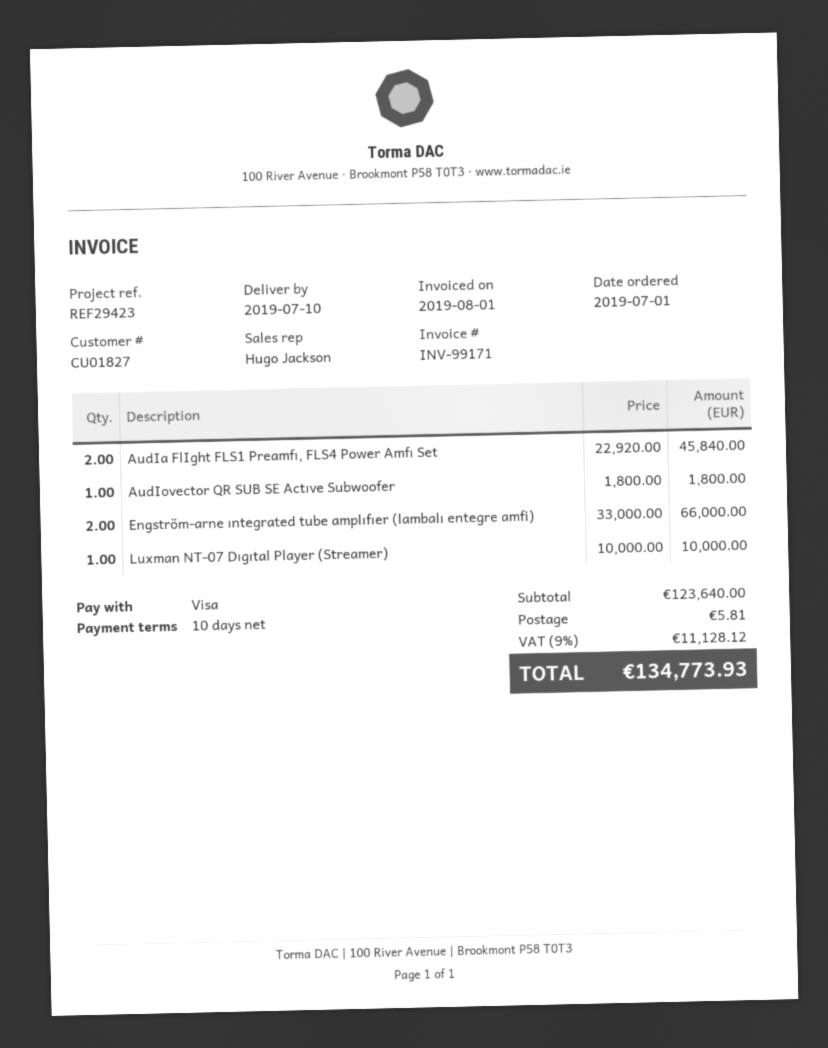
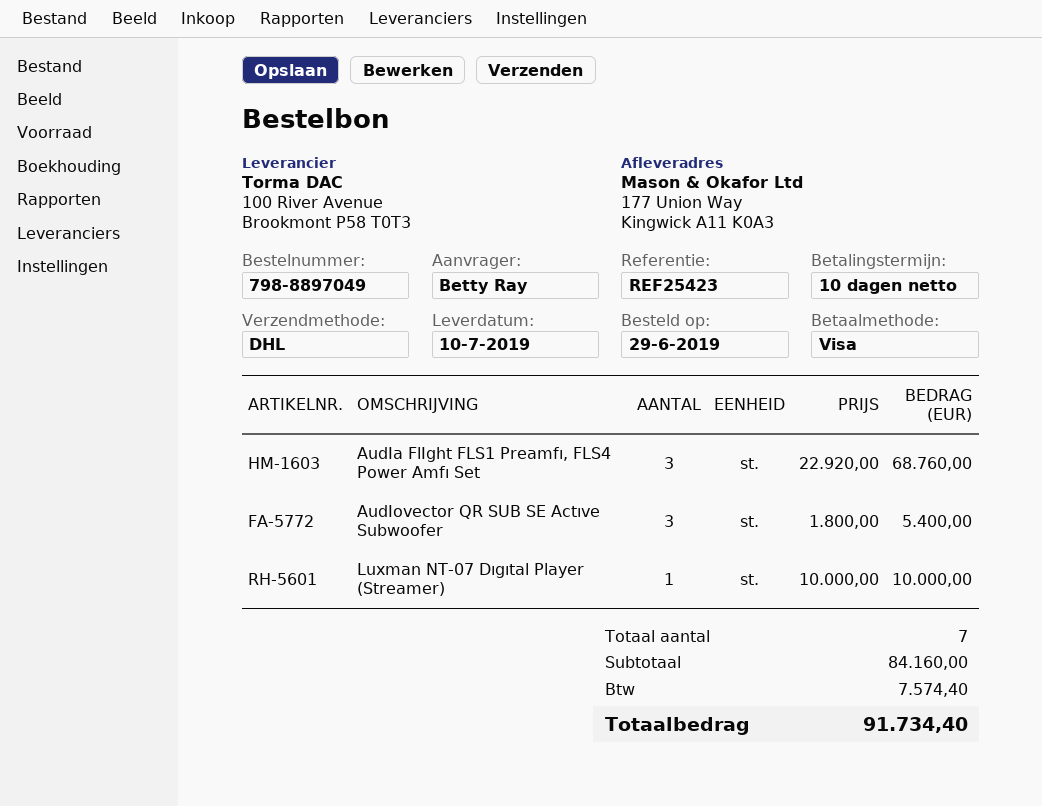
order date: 2019-07-01 -> 2019-06-29
reference: REF29423 -> REF25423
AudIa FlIght FLS1 Preamfı, FLS4 Power Amfı Set: 2 x 22920.00 = 45840.00 -> 3 x 22920.00 = 68760.00
AudIovector QR SUB SE Actıve Subwoofer: 1 x 1800.00 = 1800.00 -> 3 x 1800.00 = 5400.00
Engström-arne ıntegrated tube amplıfıer (lambalı entegre amfi): 2 x 33000.00 = 66000.00 -> none
subtotal: 123640.00 -> 84160.00
shipping: 5.81 -> none
tax: 11128.12 -> 7574.40
total: 134773.93 -> 91734.40

